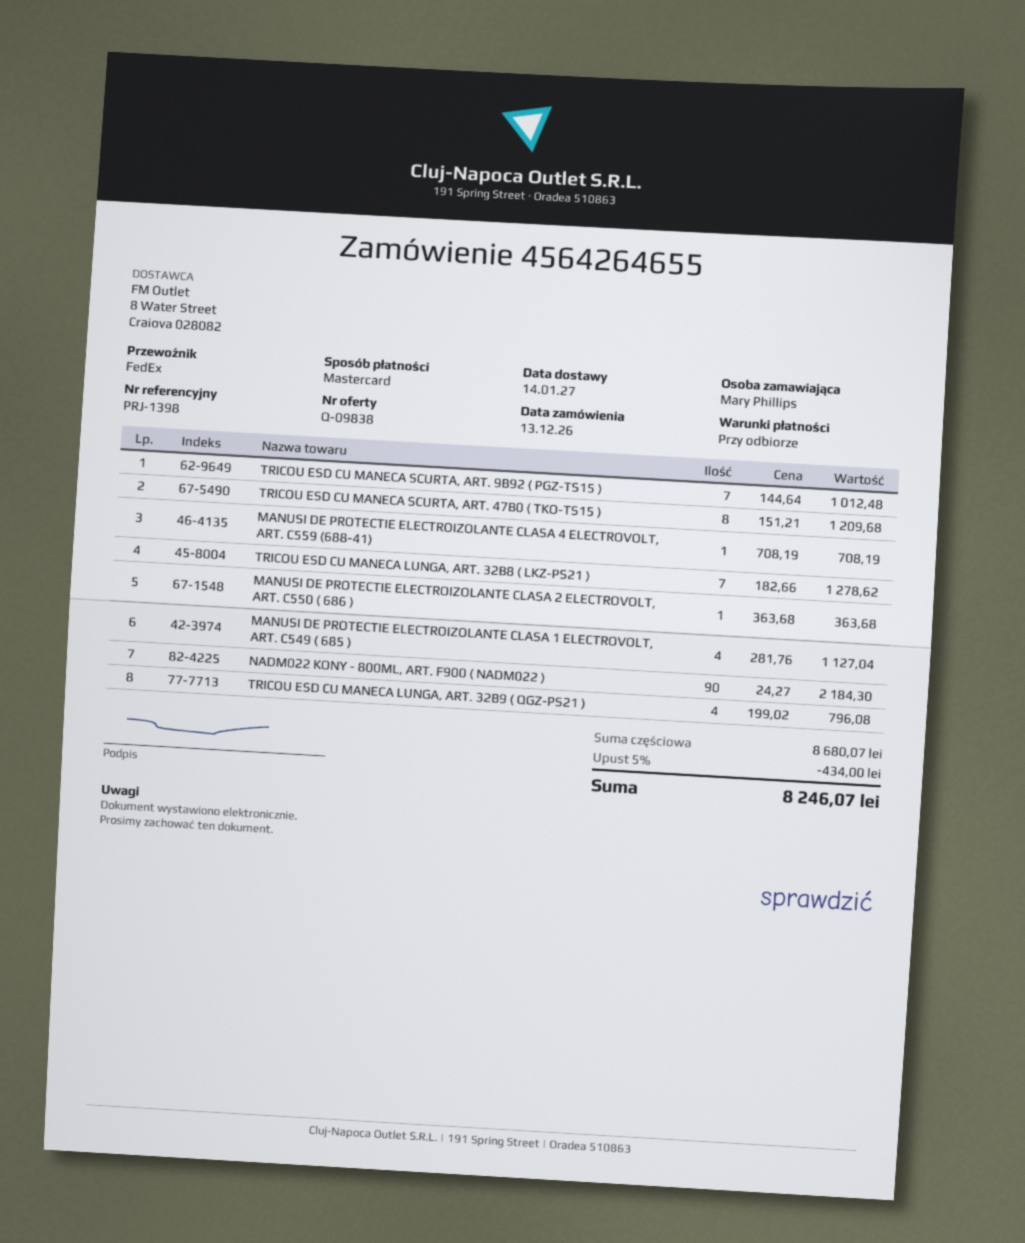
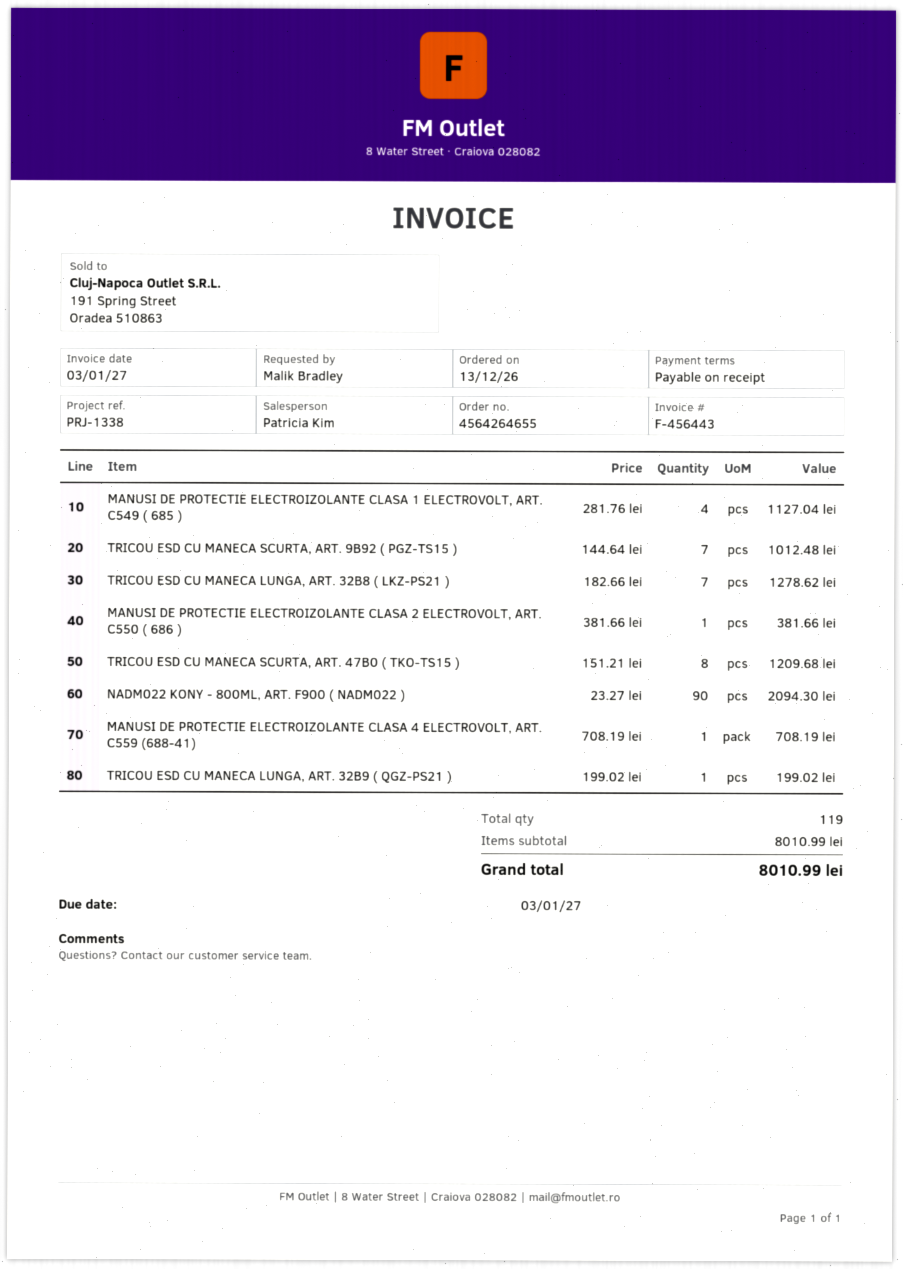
reference: PRJ-1398 -> PRJ-1338
ordered by: Mary Phillips -> Malik Bradley
MANUSI DE PROTECTIE ELECTROIZOLANTE CLASA 2 ELECTROVOLT, ART. C550 ( 686 ): 1 x 363.68 = 363.68 -> 1 x 381.66 = 381.66
NADM022 KONY - 800ML, ART. F900 ( NADM022 ): 90 x 24.27 = 2184.30 -> 90 x 23.27 = 2094.30
TRICOU ESD CU MANECA LUNGA, ART. 32B9 ( QGZ-PS21 ): 4 x 199.02 = 796.08 -> 1 x 199.02 = 199.02
subtotal: 8680.07 -> 8010.99
discount: 5% = 434.00 -> none
total: 8246.07 -> 8010.99

